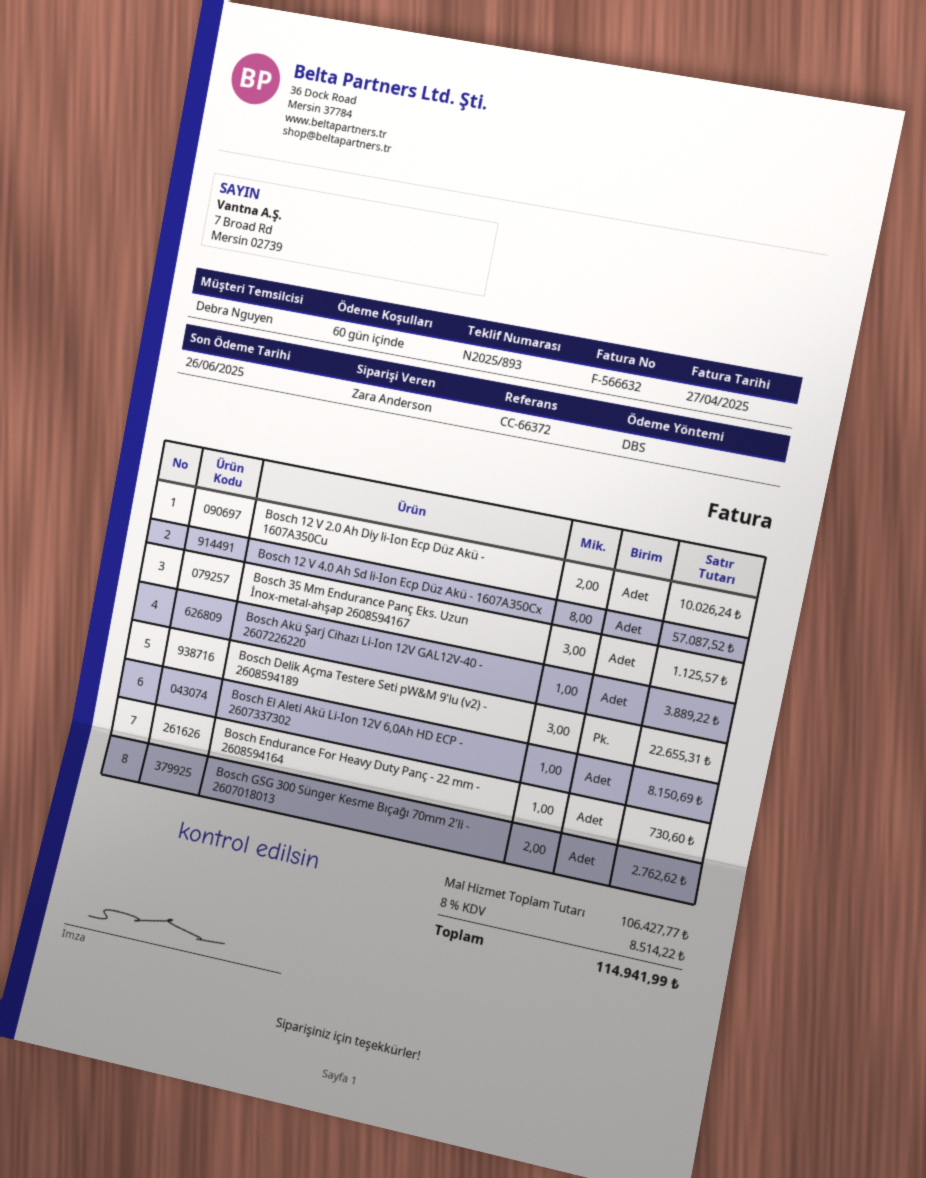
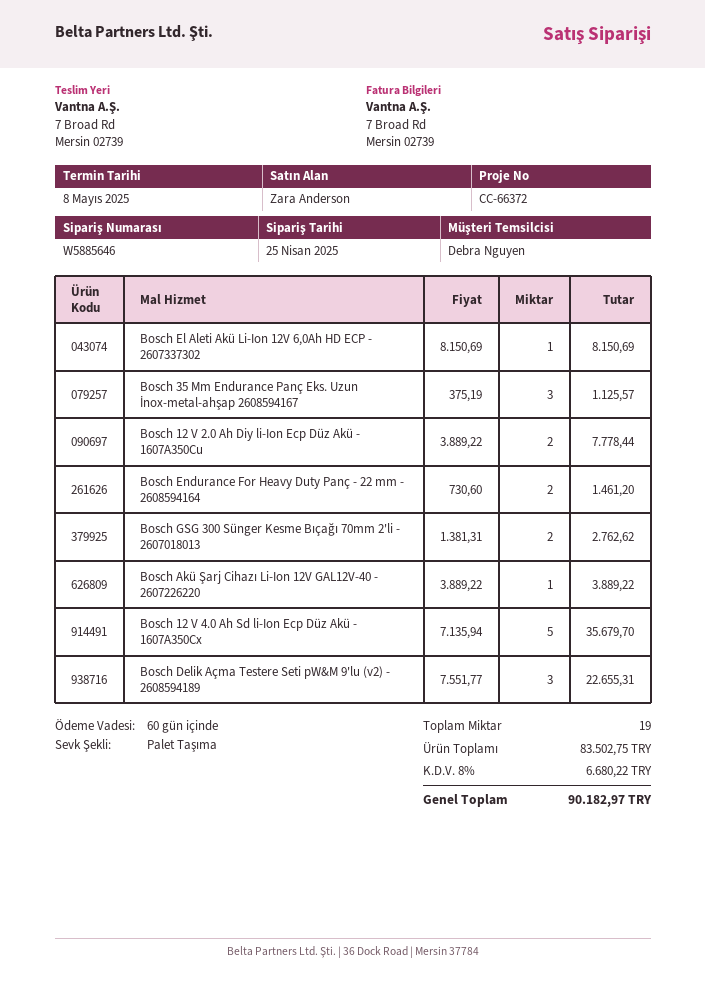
Bosch 12 V 2.0 Ah Diy li-Ion Ecp Düz Akü - 1607A350Cu: 2 for 10026.24 -> 2 for 7778.44
Bosch 12 V 4.0 Ah Sd li-Ion Ecp Düz Akü - 1607A350Cx: 8 for 57087.52 -> 5 for 35679.70
Bosch Endurance For Heavy Duty Panç - 22 mm - 2608594164: 1 for 730.60 -> 2 for 1461.20
subtotal: 106427.77 -> 83502.75
tax: 8% = 8514.22 -> 8% = 6680.22
total: 114941.99 -> 90182.97

